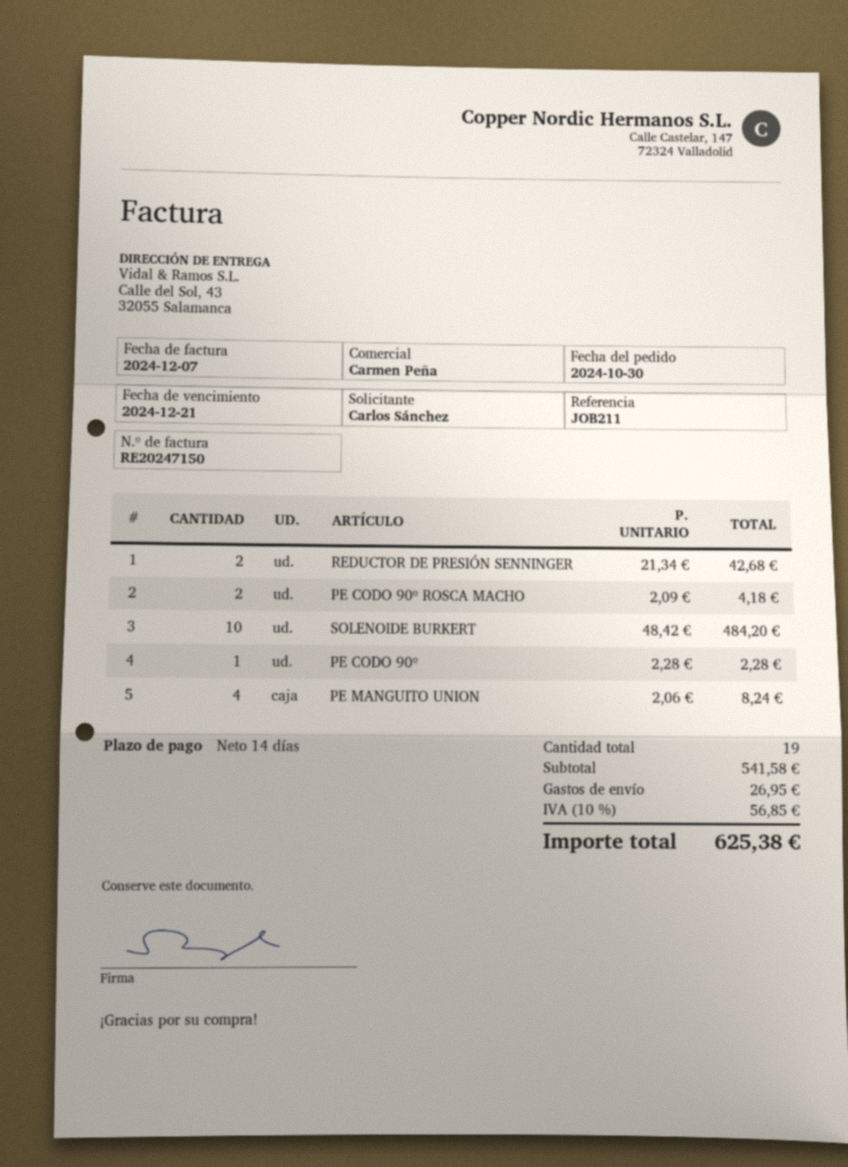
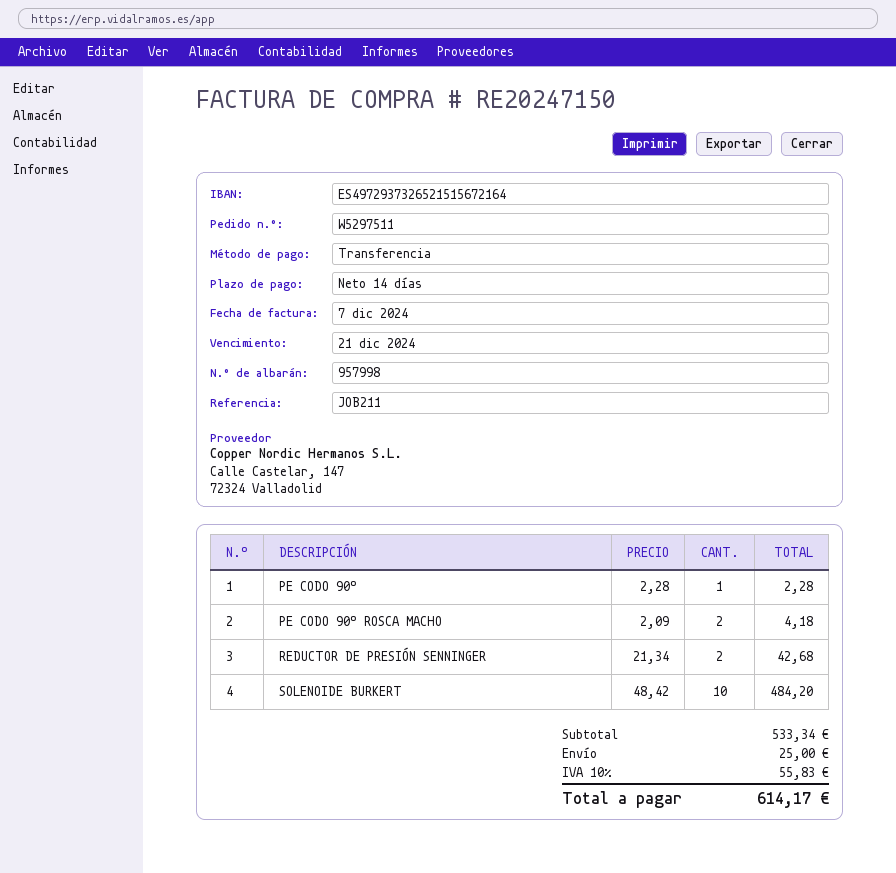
PE MANGUITO UNION: 4 x 2.06 = 8.24 -> none
subtotal: 541.58 -> 533.34
shipping: 26.95 -> 25.00
tax: 10% = 56.85 -> 10% = 55.83
total: 625.38 -> 614.17

